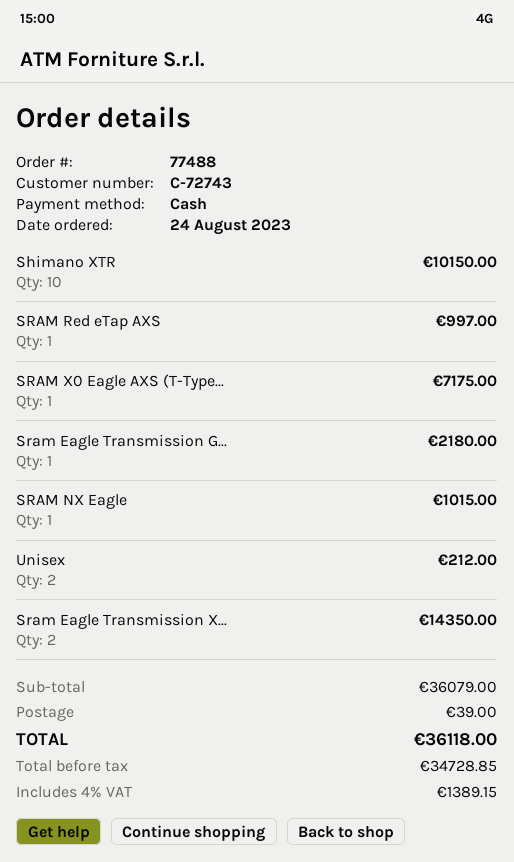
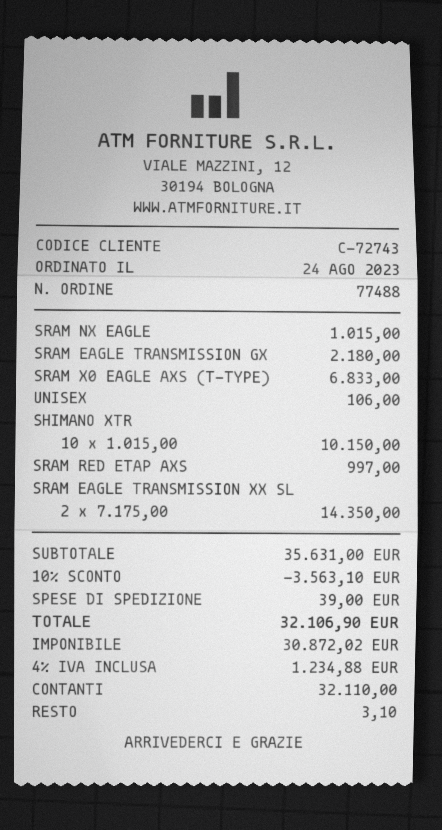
SRAM X0 Eagle AXS (T-Type...: 1 for 7175.00 -> 1 for 6833.00
Unisex: 2 for 212.00 -> 1 for 106.00
subtotal: 36079.00 -> 35631.00
discount: none -> 10% = 3563.10
net: 34728.85 -> 30872.02
tax: 4% = 1389.15 -> 4% = 1234.88
total: 36118.00 -> 32106.90

